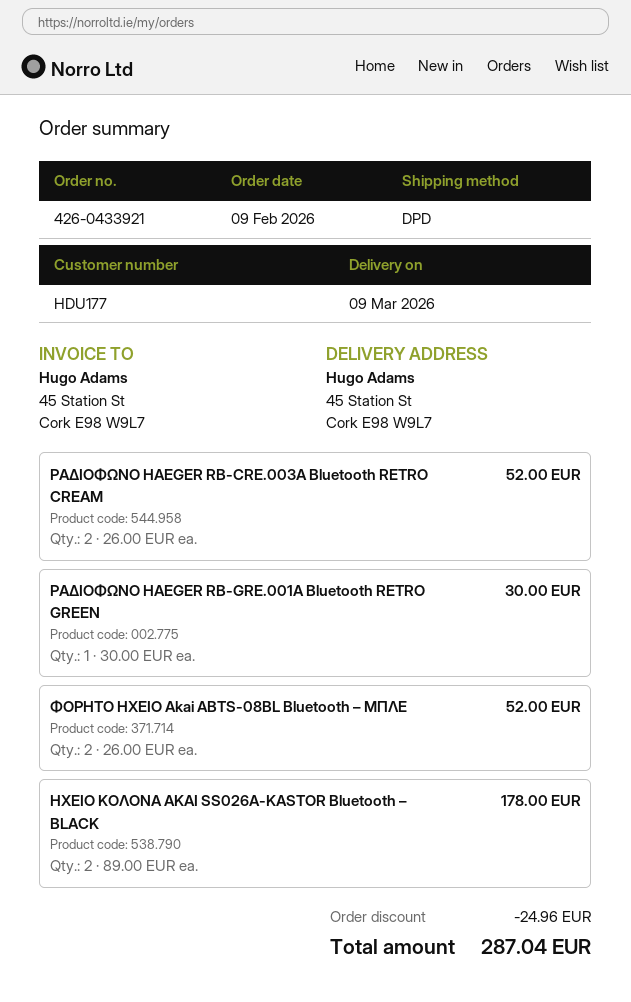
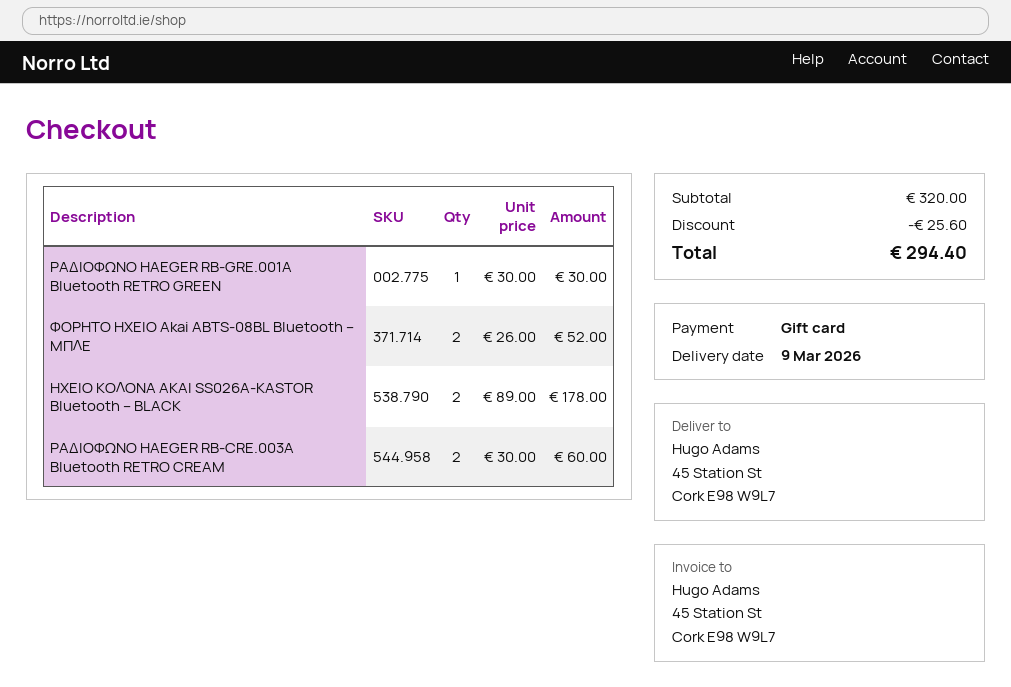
ΡΑΔΙΟΦΩΝΟ HAEGER RB-CRE.003A Bluetooth RETRO CREAM: 2 x 26.00 = 52.00 -> 2 x 30.00 = 60.00
discount: 24.96 -> 25.60
total: 287.04 -> 294.40

